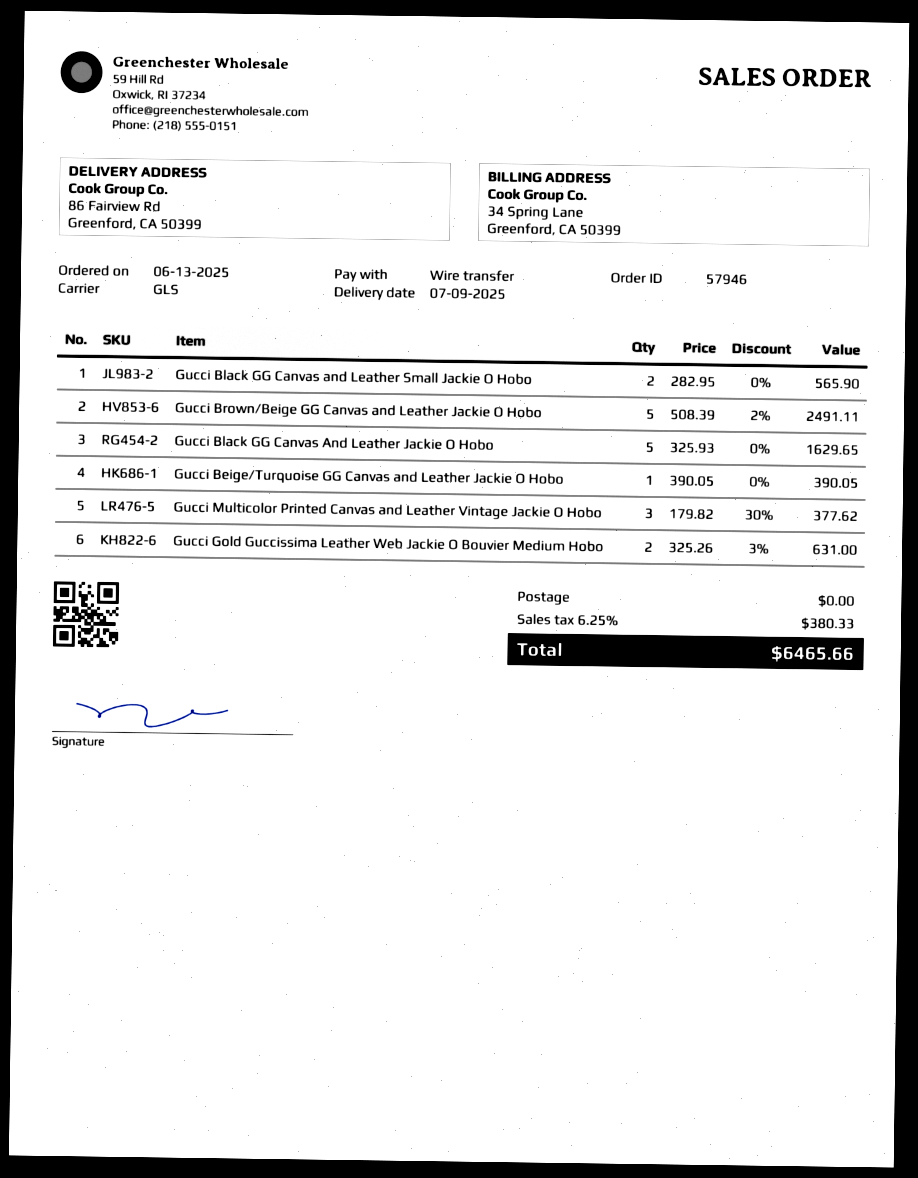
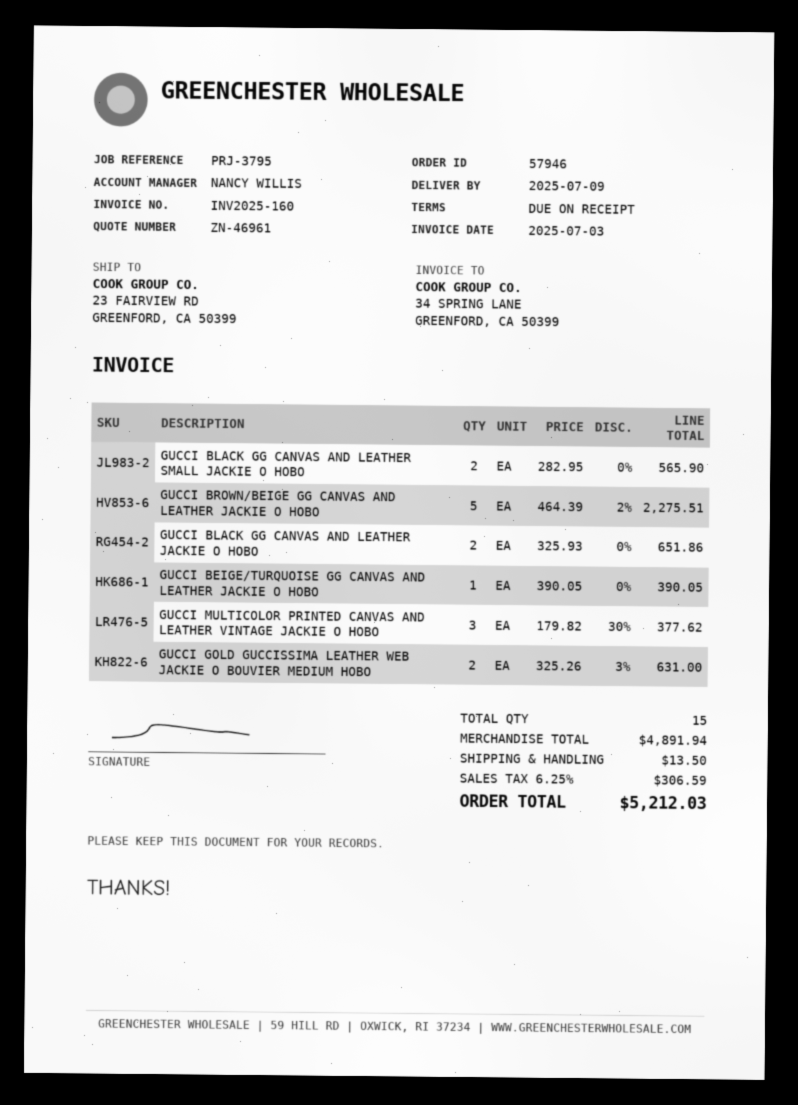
ship to: 86 Fairview Rd, Greenford, CA 50399 -> 23 FAIRVIEW RD, GREENFORD, CA 50399
Gucci Brown/Beige GG Canvas and Leather Jackie O Hobo: 5 x 508.39 - 2% = 2491.11 -> 5 x 464.39 - 2% = 2275.51
Gucci Black GG Canvas And Leather Jackie O Hobo: 5 x 325.93 = 1629.65 -> 2 x 325.93 = 651.86
shipping: 0.00 -> 13.50
tax: 6.25% = 380.33 -> 6.25% = 306.59
total: 6465.66 -> 5212.03

